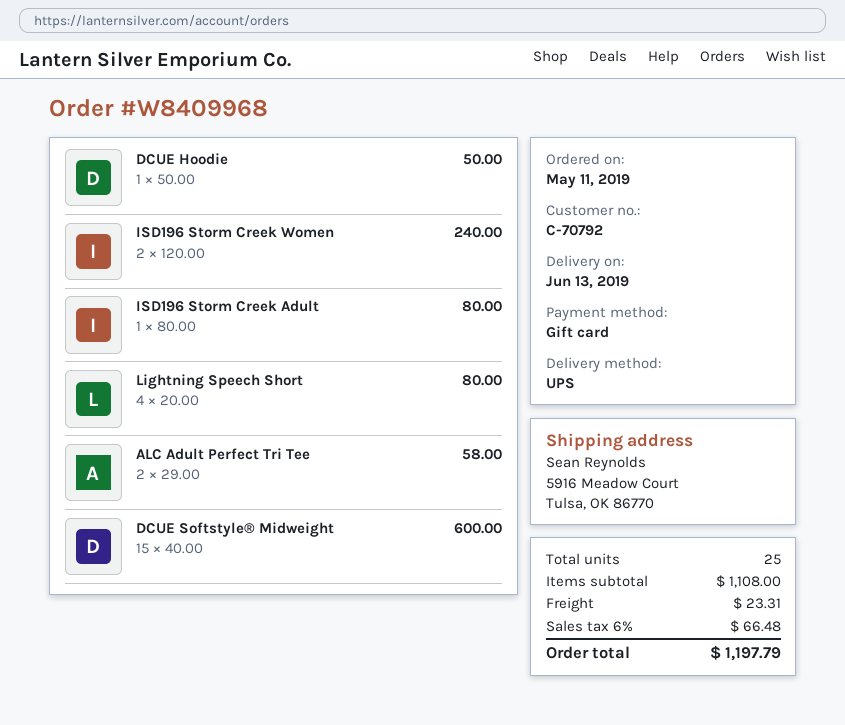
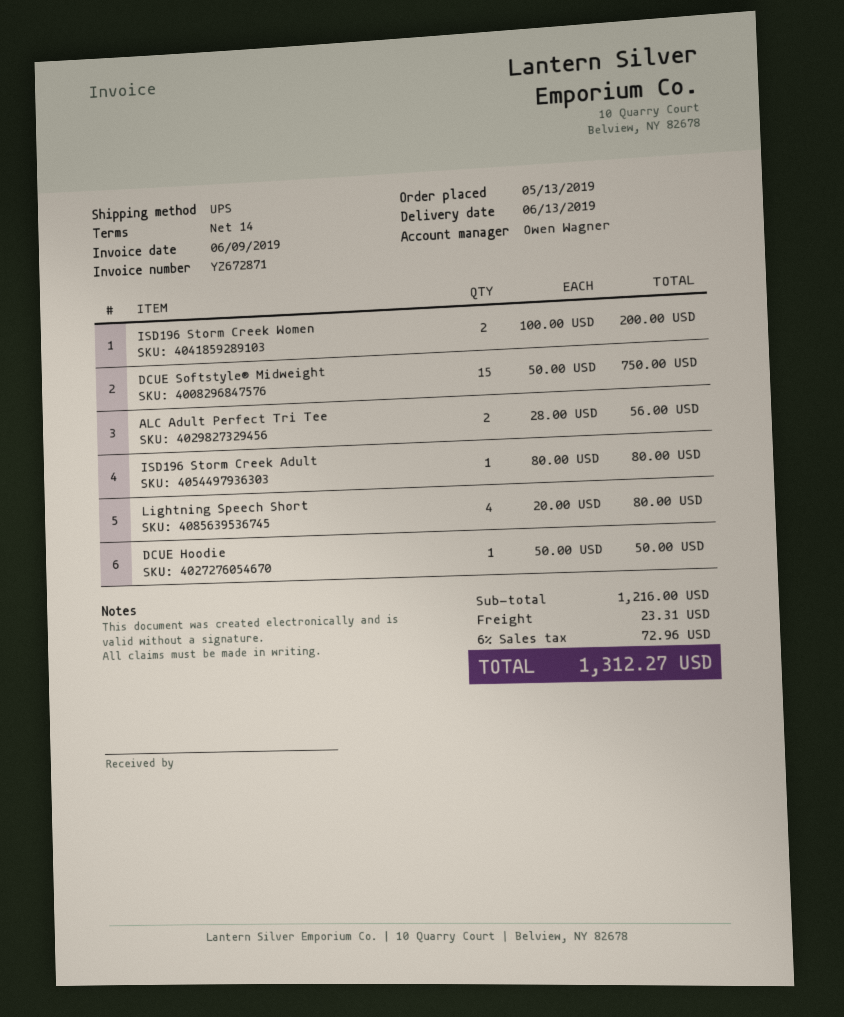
order date: 2019-05-11 -> 2019-05-13
ISD196 Storm Creek Women: 2 x 120.00 = 240.00 -> 2 x 100.00 = 200.00
ALC Adult Perfect Tri Tee: 2 x 29.00 = 58.00 -> 2 x 28.00 = 56.00
DCUE Softstyle® Midweight: 15 x 40.00 = 600.00 -> 15 x 50.00 = 750.00
subtotal: 1108.00 -> 1216.00
tax: 6% = 66.48 -> 6% = 72.96
total: 1197.79 -> 1312.27

